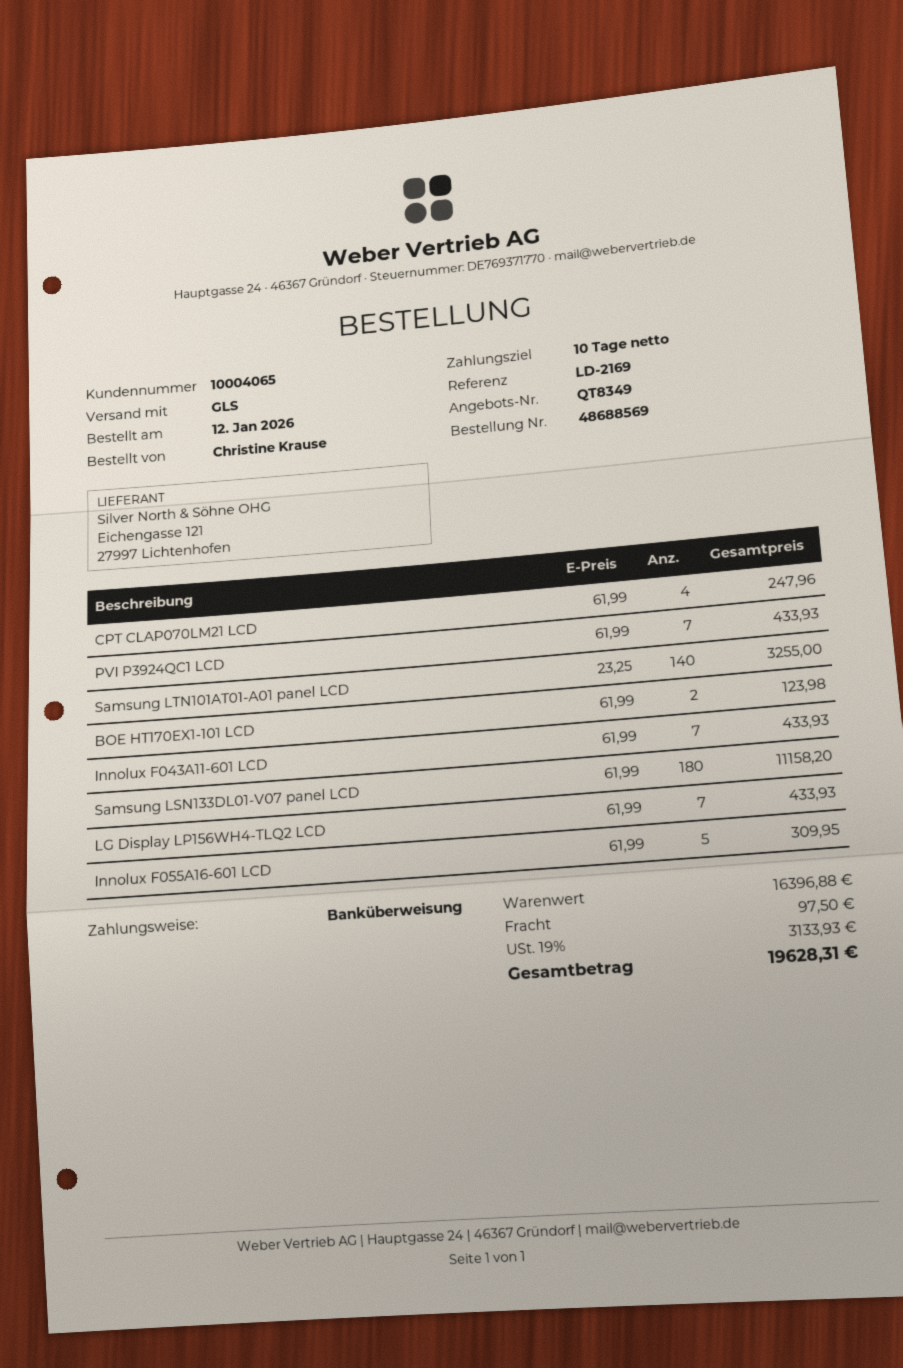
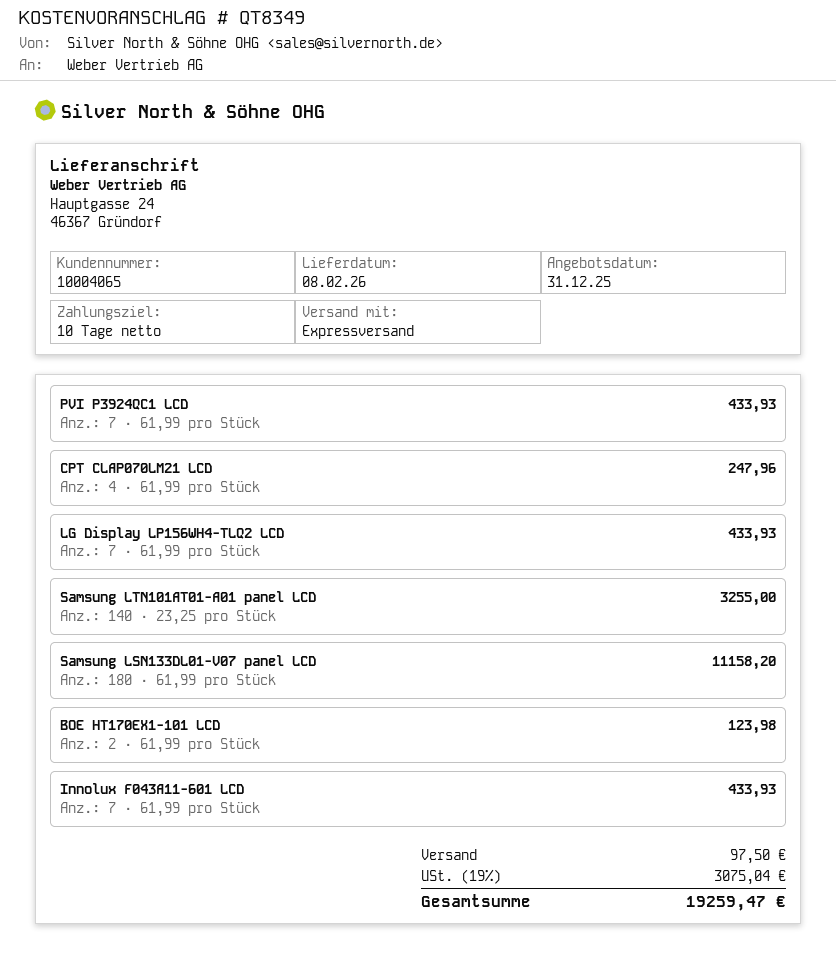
shipping method: GLS -> express
Innolux F055A16-601 LCD: 5 x 61.99 = 309.95 -> none
tax: 19% = 3133.93 -> 19% = 3075.04
total: 19628.31 -> 19259.47

